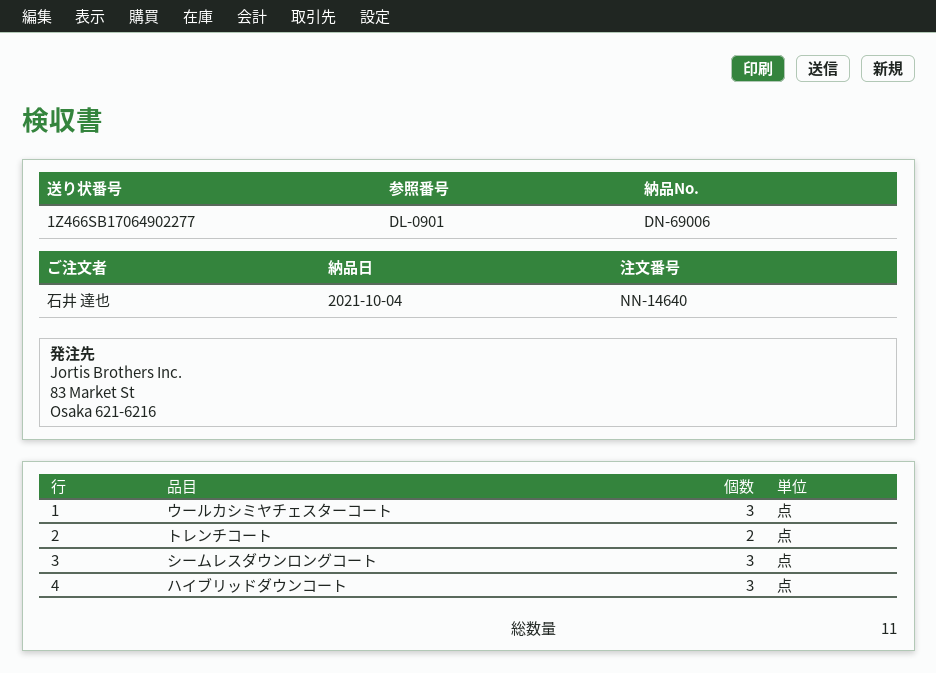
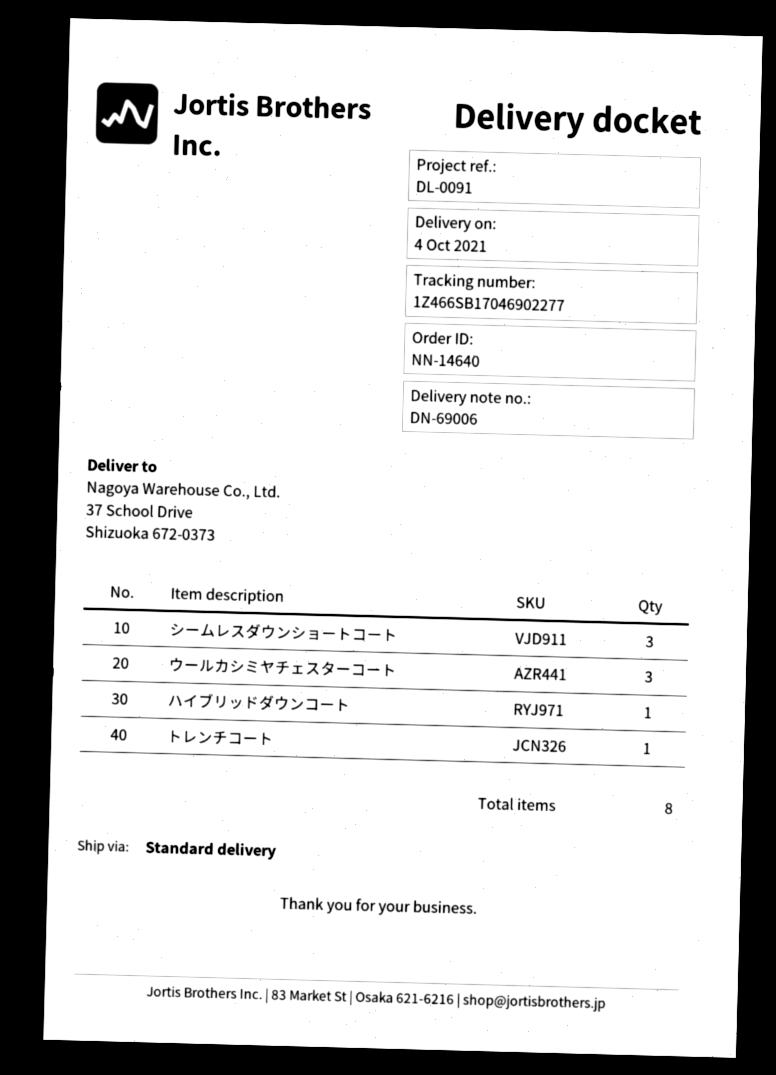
reference: DL-0901 -> DL-0091
tracking number: 1Z466SB17064902277 -> 1Z466SB17046902277
トレンチコート: 2 -> 1
シームレスダウンロングコート: 3 -> none
ハイブリッドダウンコート: 3 -> 1
シームレスダウンショートコート: none -> 3
total quantity: 11 -> 8

